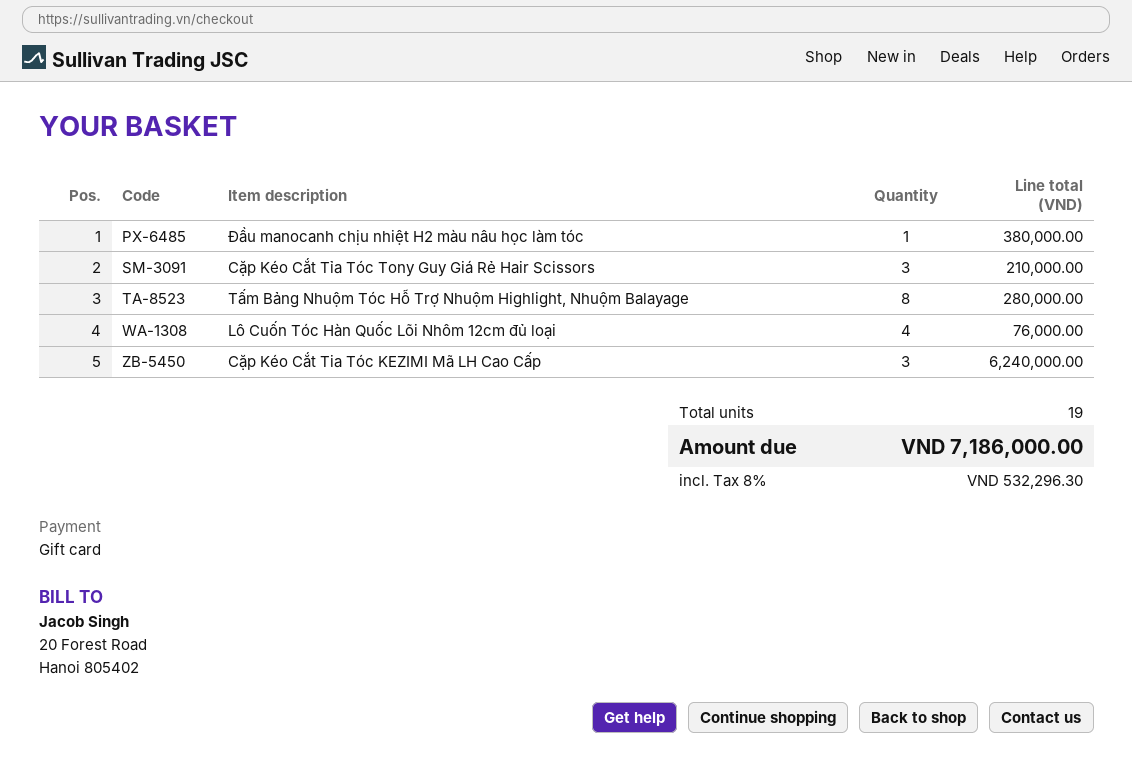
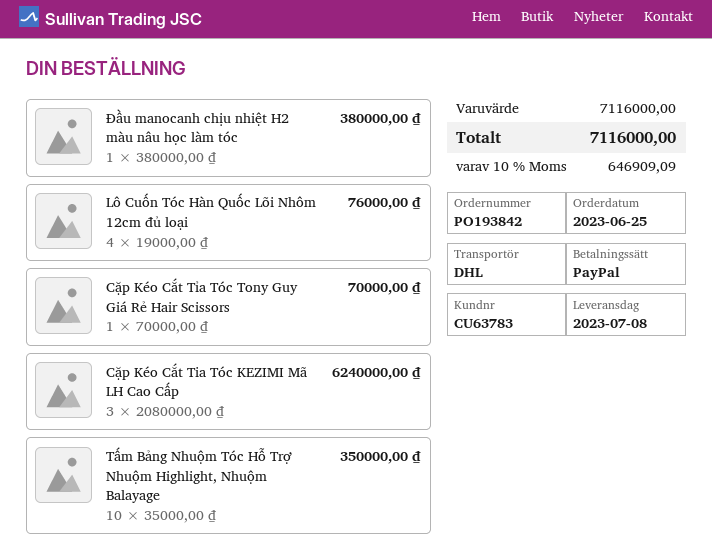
payment method: gift card -> PayPal
Cặp Kéo Cắt Tỉa Tóc Tony Guy Giá Rẻ Hair Scissors: 3 for 210000.00 -> 1 for 70000.00
Tấm Bảng Nhuộm Tóc Hỗ Trợ Nhuộm Highlight, Nhuộm Balayage: 8 for 280000.00 -> 10 for 350000.00
tax: 8% = 532296.30 -> 10% = 646909.09
total: 7186000.00 -> 7116000.00

